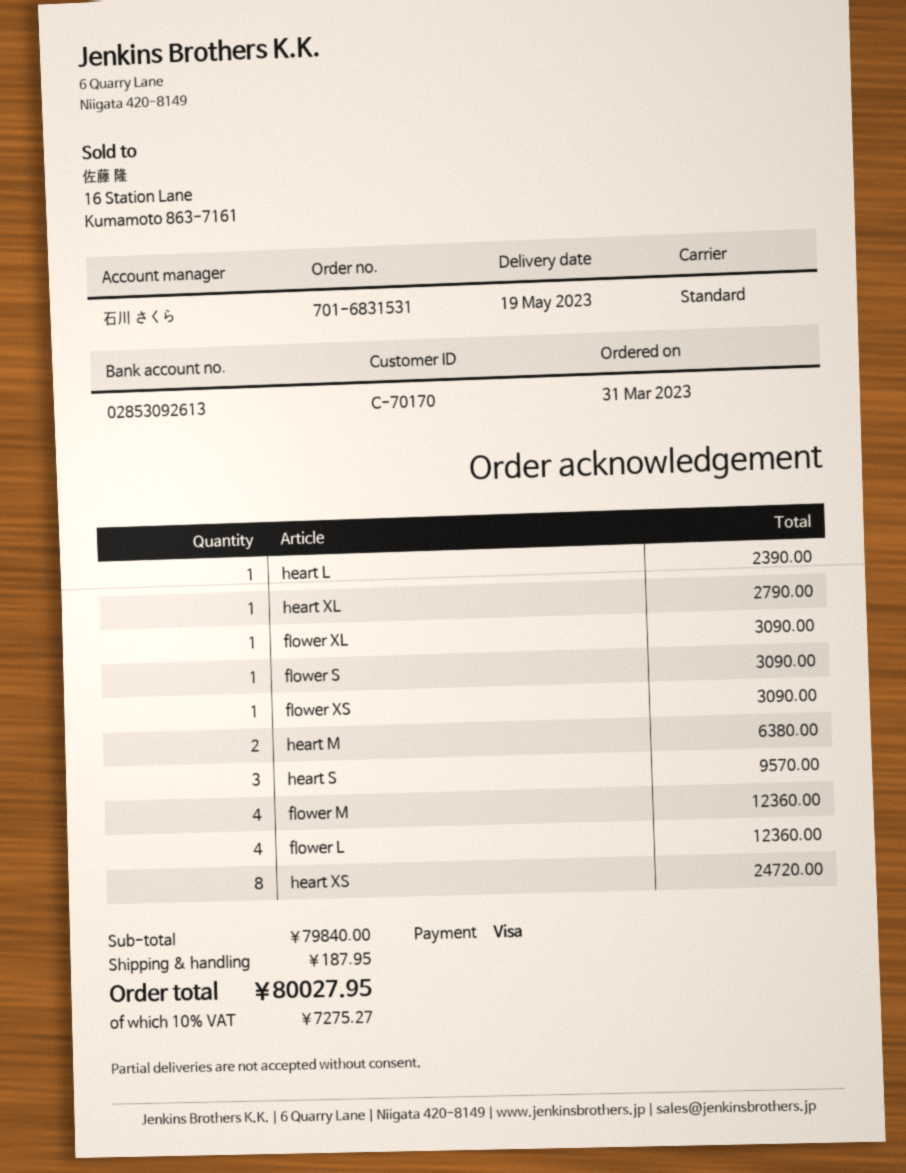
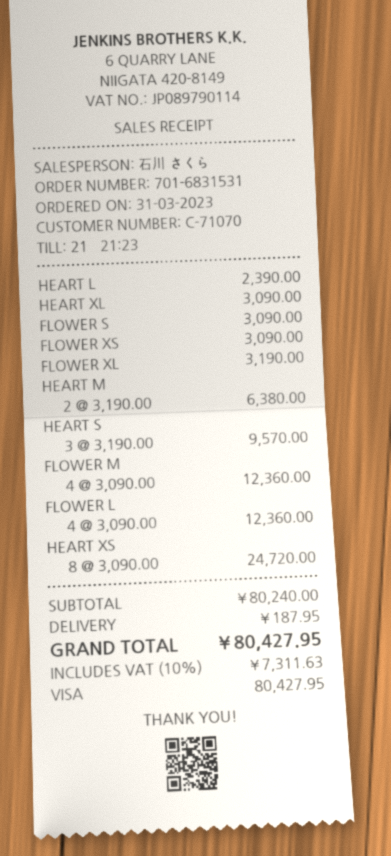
customer number: C-70170 -> C-71070
heart XL: 1 for 2790.00 -> 1 for 3090.00
flower XL: 1 for 3090.00 -> 1 for 3190.00
subtotal: 79840.00 -> 80240.00
tax: 10% = 7275.27 -> 10% = 7311.63
total: 80027.95 -> 80427.95

